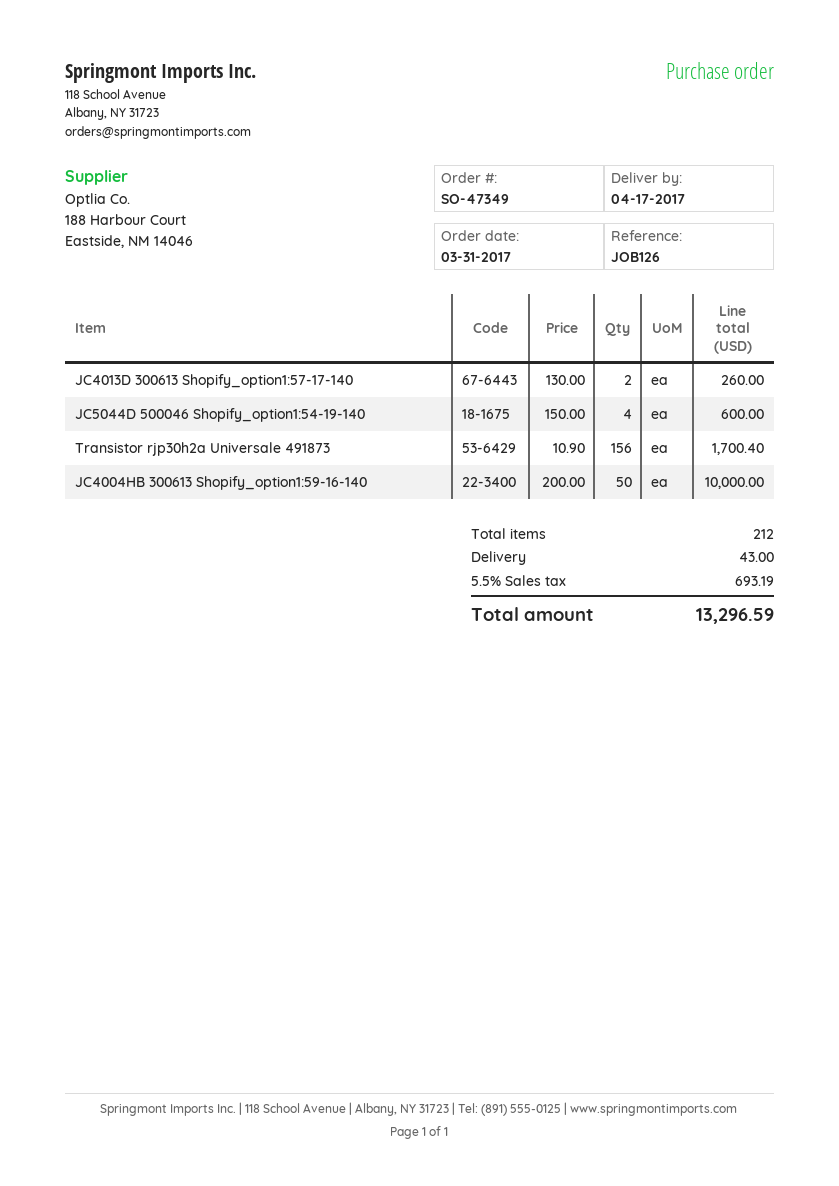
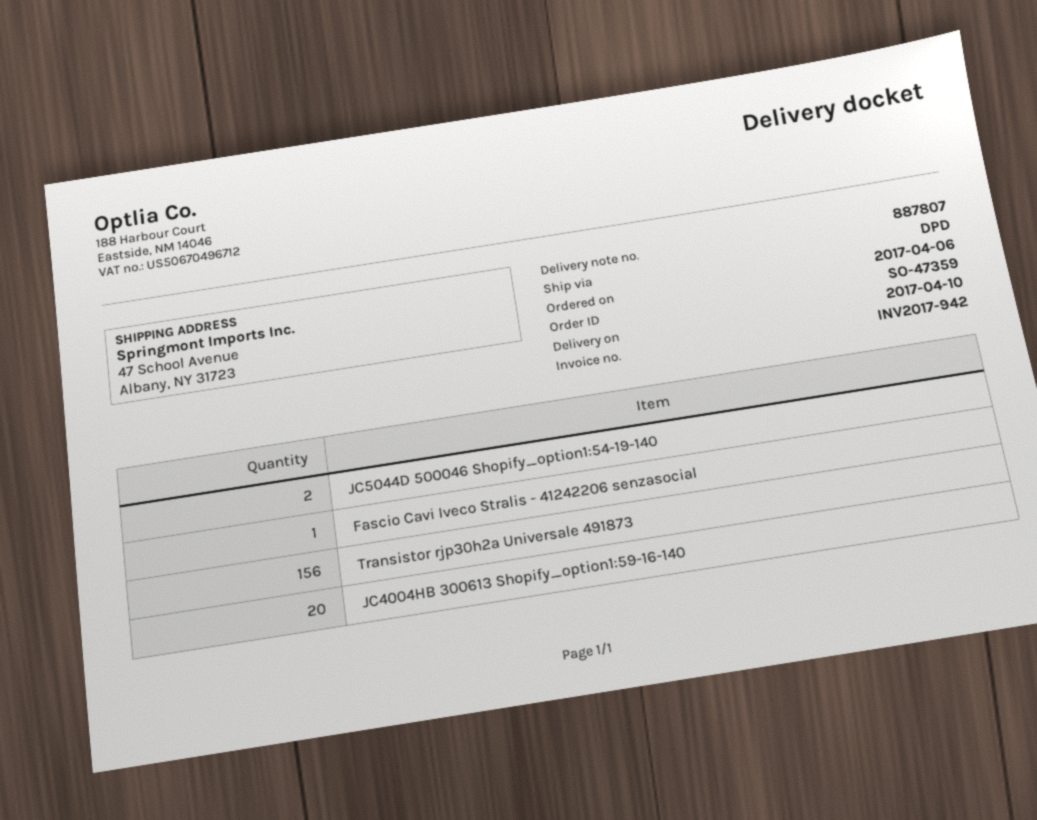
order number: SO-47349 -> SO-47359
order date: 2017-03-31 -> 2017-04-06
delivery date: 2017-04-17 -> 2017-04-10
JC4013D 300613 Shopify_option1:57-17-140: 2 -> none
JC5044D 500046 Shopify_option1:54-19-140: 4 -> 2
JC4004HB 300613 Shopify_option1:59-16-140: 50 -> 20
Fascio Cavi Iveco Stralis - 41242206 senzasocial: none -> 1

